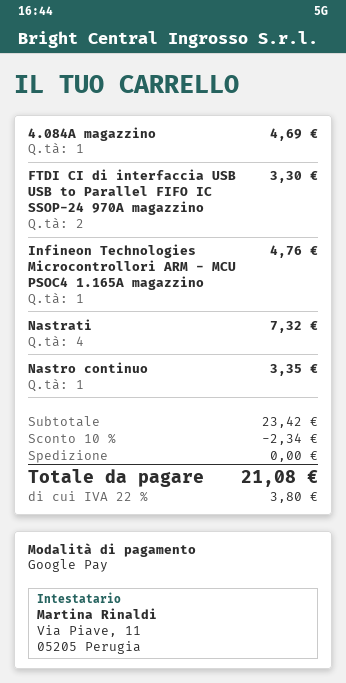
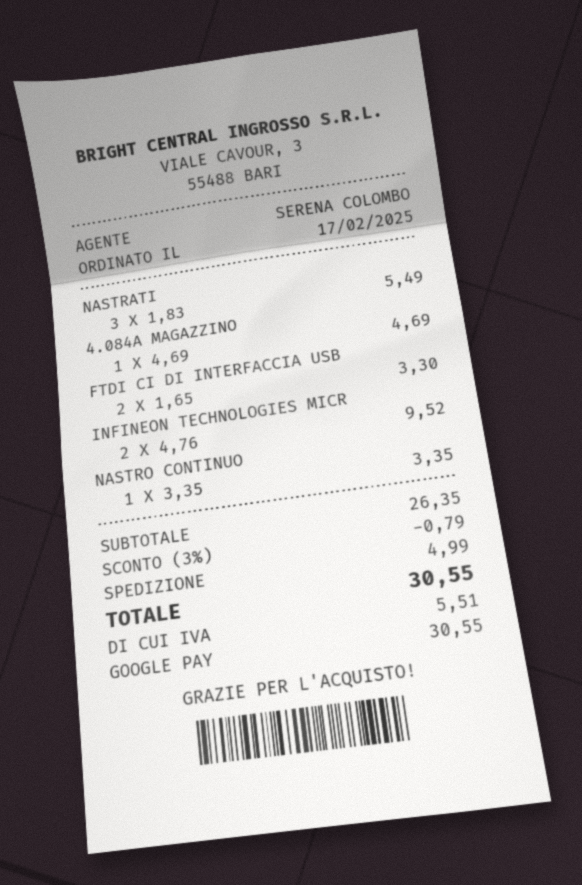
Infineon Technologies Microcontrollori ARM - MCU PSOC4 1.165A magazzino: 1 for 4.76 -> 2 for 9.52
Nastrati: 4 for 7.32 -> 3 for 5.49
subtotal: 23.42 -> 26.35
discount: 10% = 2.34 -> 3% = 0.79
shipping: 0.00 -> 4.99
tax: 3.80 -> 5.51
total: 21.08 -> 30.55

